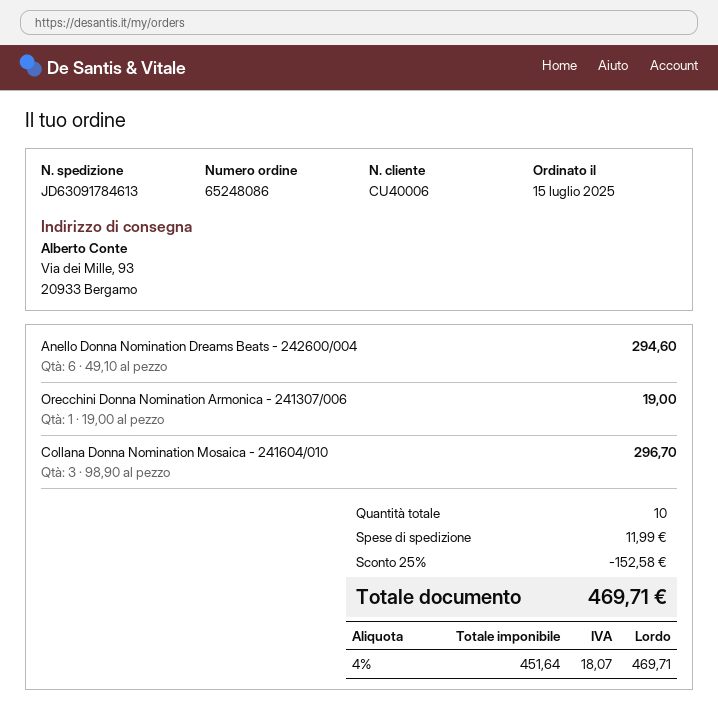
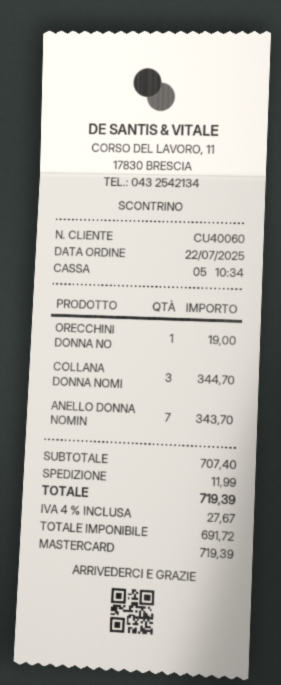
order date: 2025-07-15 -> 2025-07-22
customer number: CU40006 -> CU40060
Anello Donna Nomination Dreams Beats - 242600/004: 6 for 294.60 -> 7 for 343.70
Collana Donna Nomination Mosaica - 241604/010: 3 for 296.70 -> 3 for 344.70
discount: 25% = 152.58 -> none
net: 451.64 -> 691.72
tax: 4% = 18.07 -> 4% = 27.67
total: 469.71 -> 719.39

